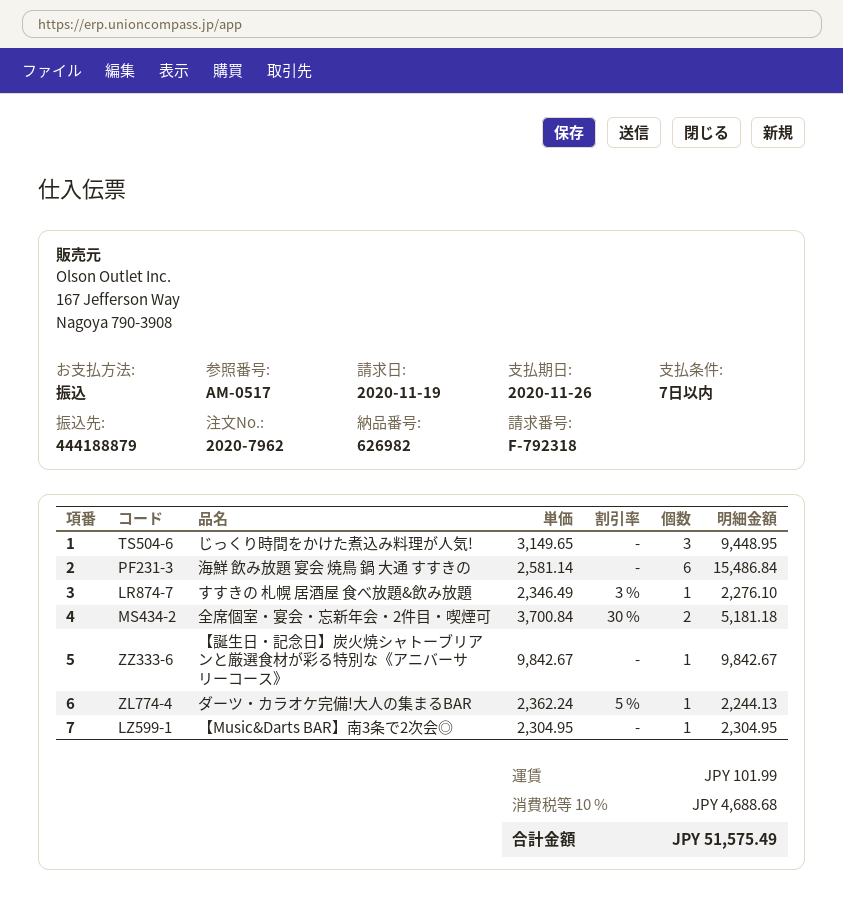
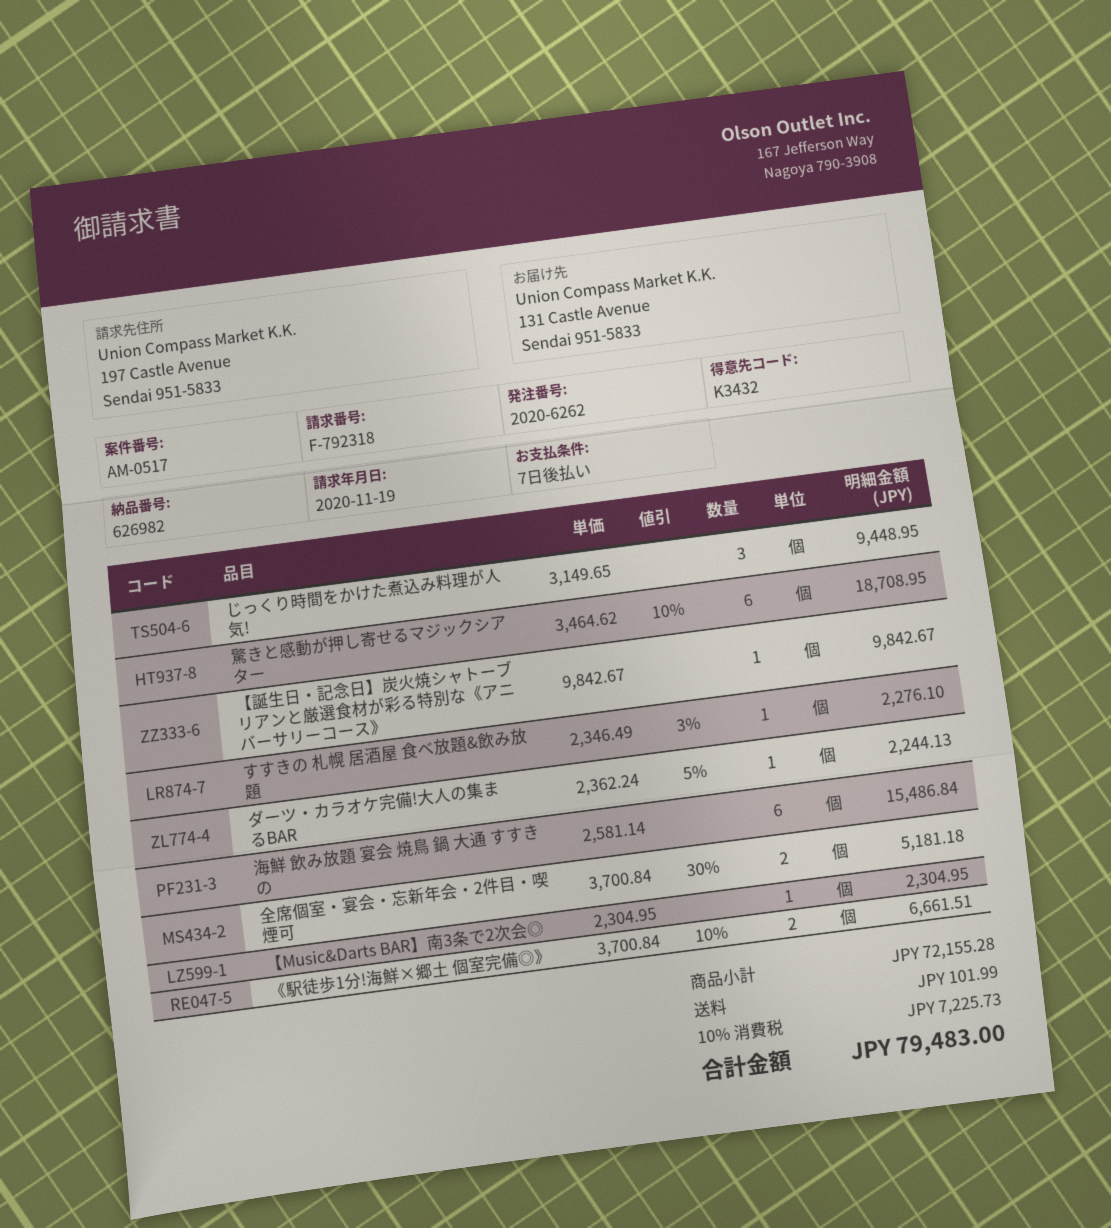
order number: 2020-7962 -> 2020-6262
驚きと感動が押し寄せるマジックシアター: none -> 6 x 3464.62 - 10% = 18708.95
《駅徒歩1分!海鮮×郷土 個室完備◎》: none -> 2 x 3700.84 - 10% = 6661.51
tax: 10% = 4688.68 -> 10% = 7225.73
total: 51575.49 -> 79483.00

